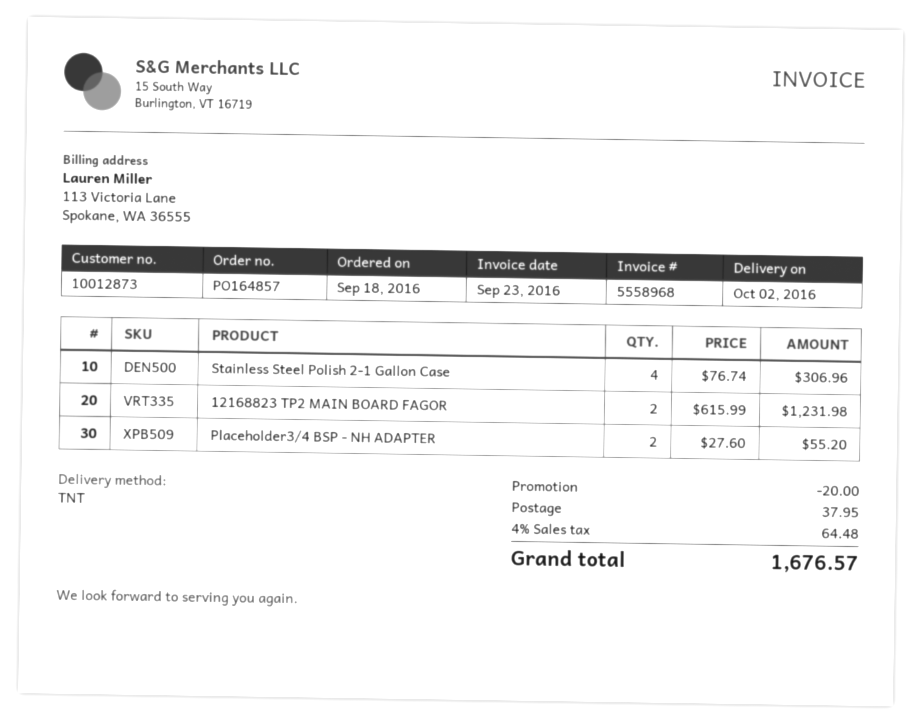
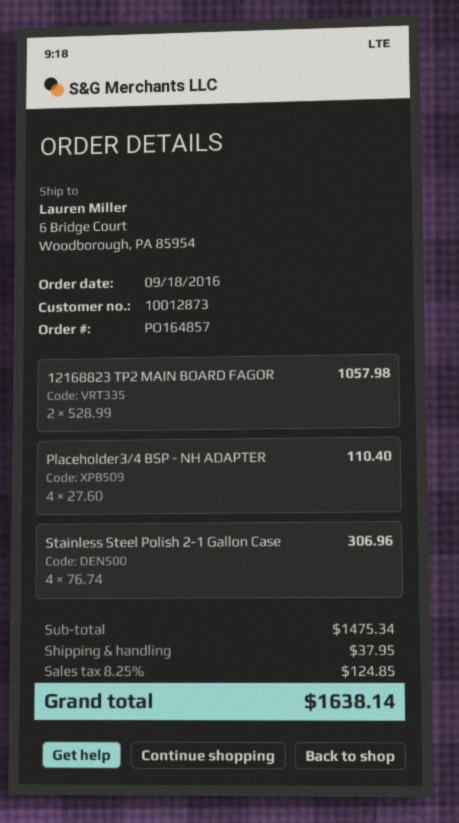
12168823 TP2 MAIN BOARD FAGOR: 2 x 615.99 = 1231.98 -> 2 x 528.99 = 1057.98
Placeholder3/4 BSP - NH ADAPTER: 2 x 27.60 = 55.20 -> 4 x 27.60 = 110.40
discount: 20.00 -> none
tax: 4% = 64.48 -> 8.25% = 124.85
total: 1676.57 -> 1638.14

